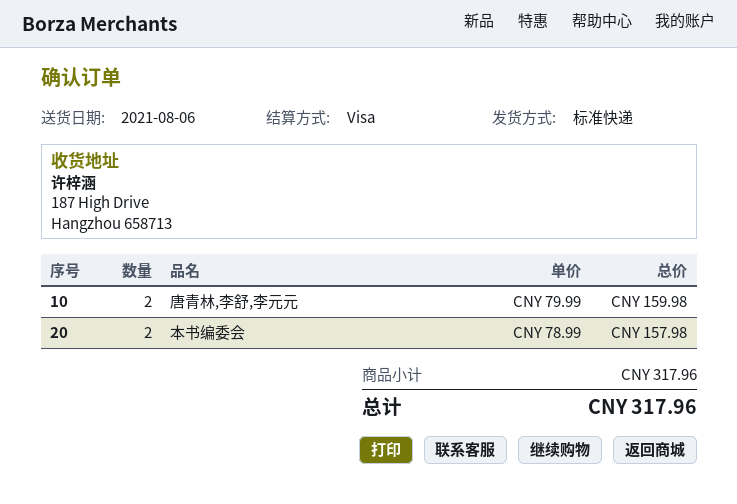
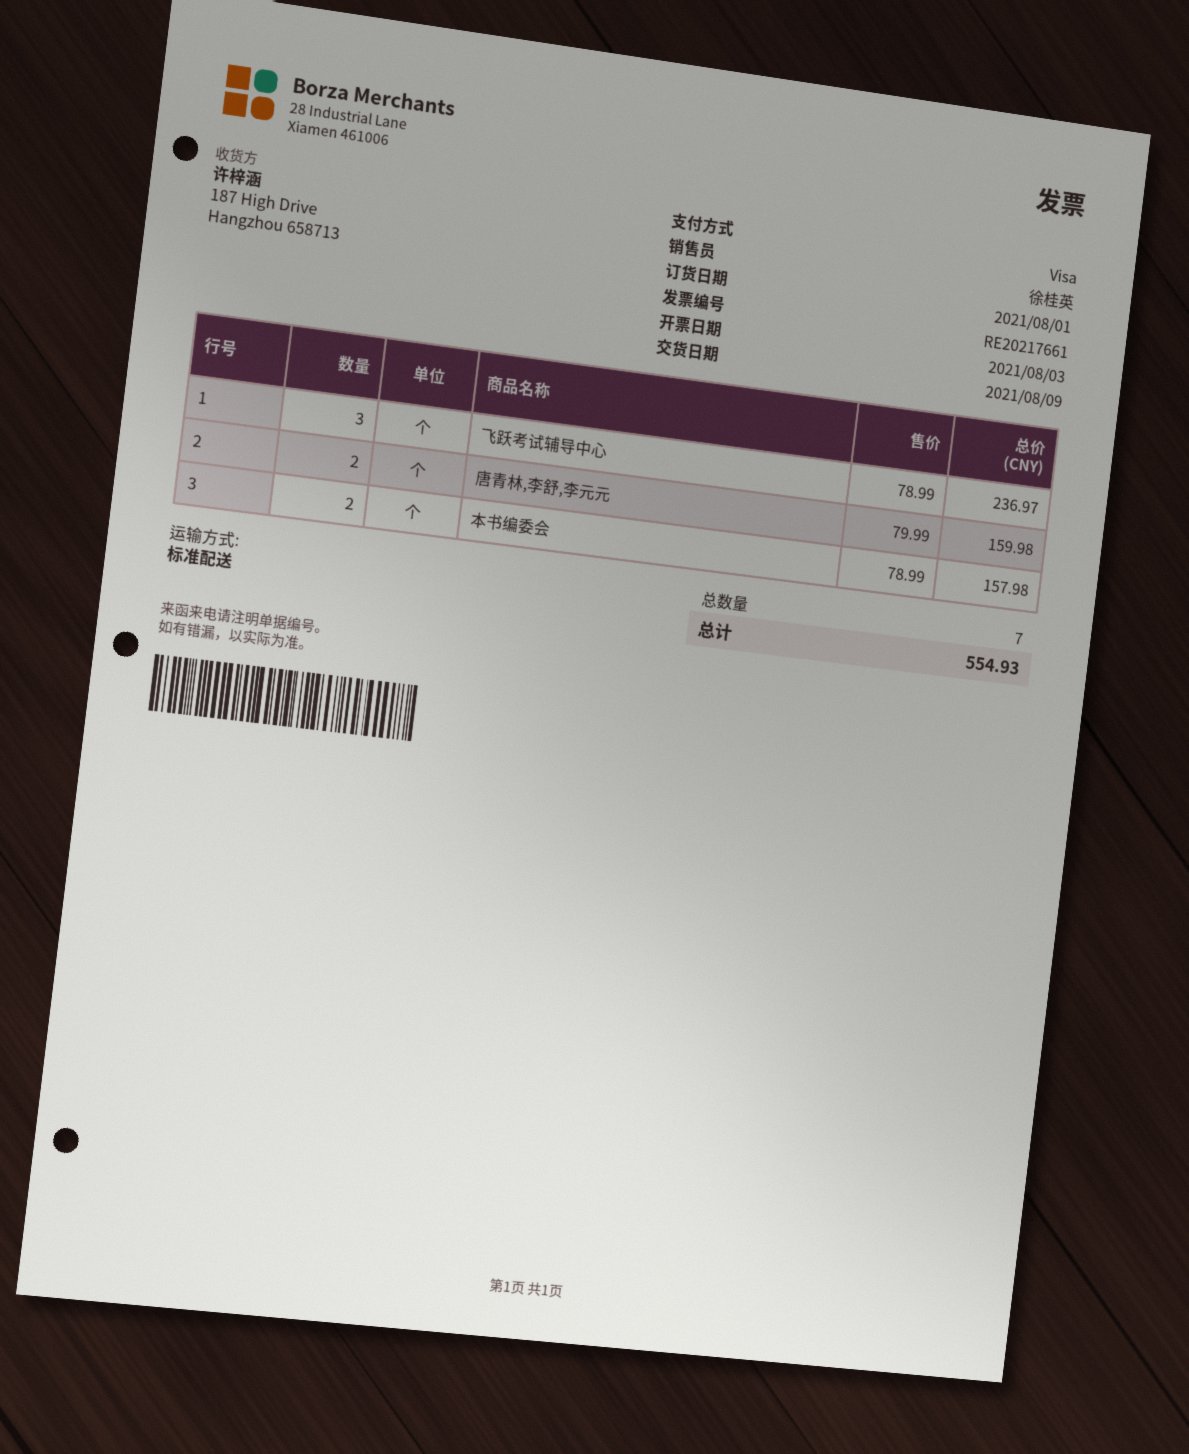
delivery date: 2021-08-06 -> 2021-08-09
飞跃考试辅导中心: none -> 3 x 78.99 = 236.97
total: 317.96 -> 554.93

